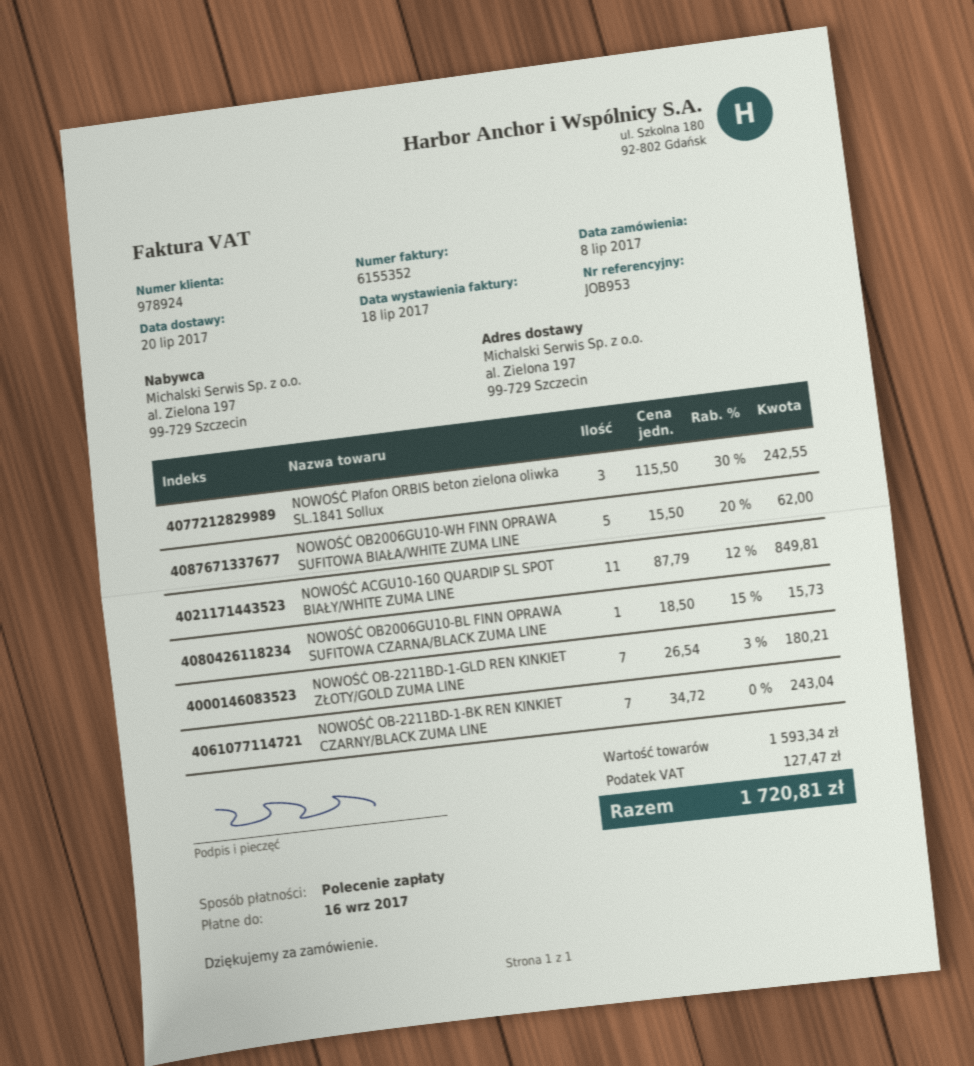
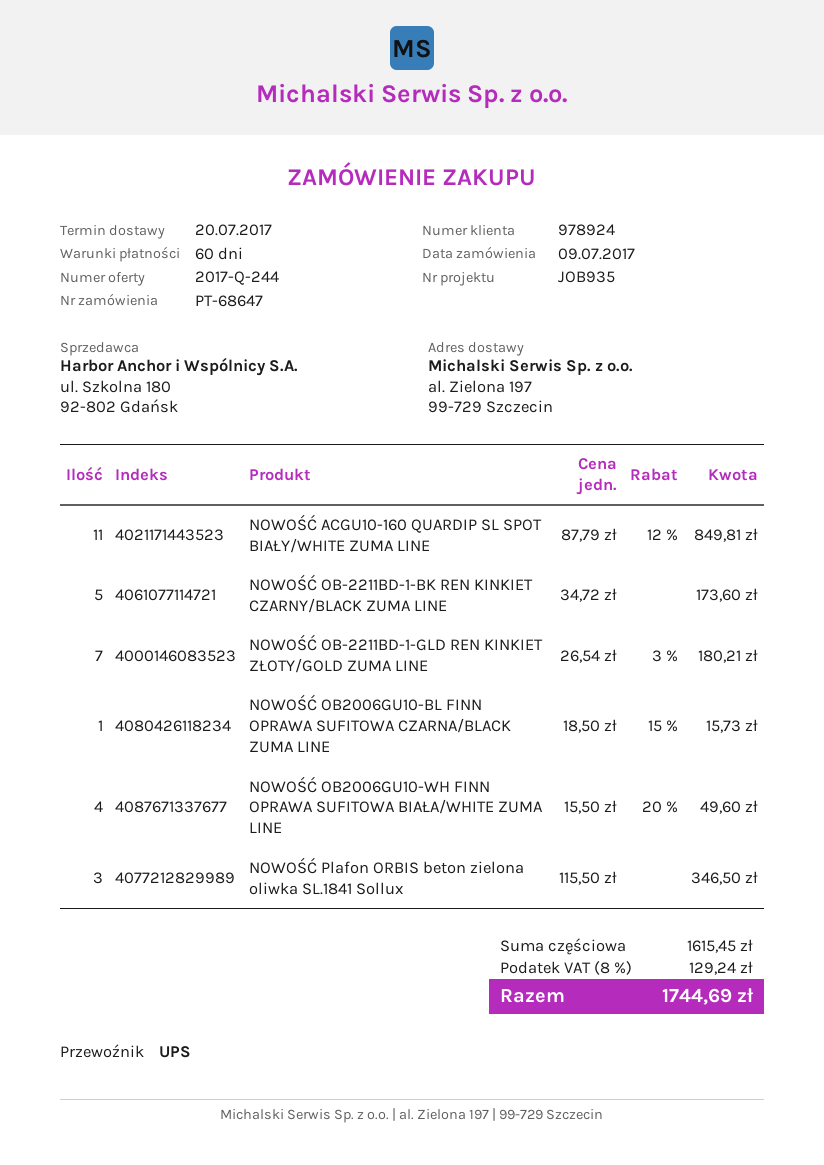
order date: 2017-07-08 -> 2017-07-09
reference: JOB953 -> JOB935
NOWOŚĆ Plafon ORBIS beton zielona oliwka SL.1841 Sollux: 3 x 115.50 - 30% = 242.55 -> 3 x 115.50 = 346.50
NOWOŚĆ OB2006GU10-WH FINN OPRAWA SUFITOWA BIAŁA/WHITE ZUMA LINE: 5 x 15.50 - 20% = 62.00 -> 4 x 15.50 - 20% = 49.60
NOWOŚĆ OB-2211BD-1-BK REN KINKIET CZARNY/BLACK ZUMA LINE: 7 x 34.72 = 243.04 -> 5 x 34.72 = 173.60
subtotal: 1593.34 -> 1615.45
tax: 127.47 -> 129.24
total: 1720.81 -> 1744.69

